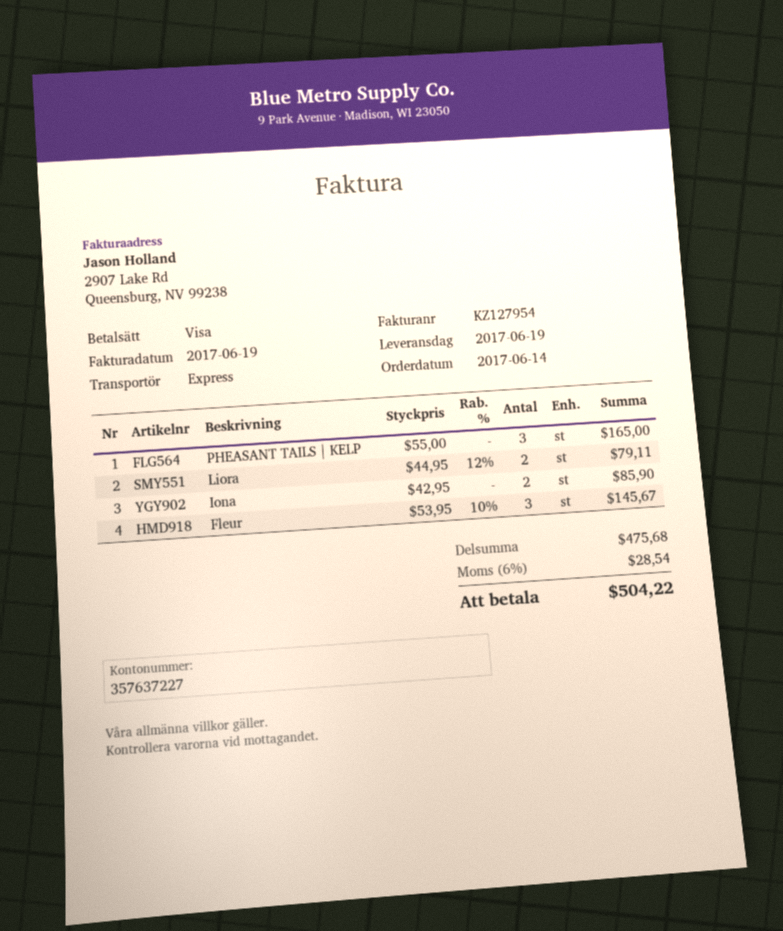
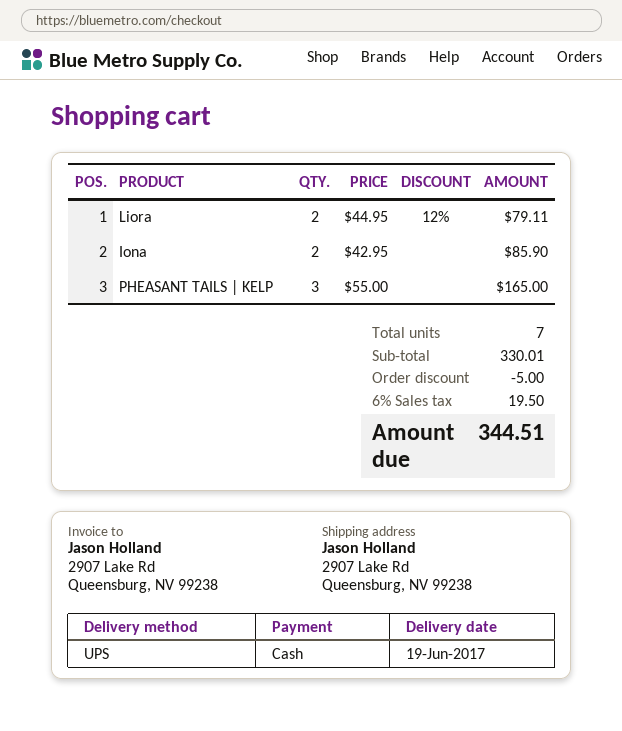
payment method: Visa -> cash
shipping method: express -> UPS
Fleur: 3 x 53.95 - 10% = 145.67 -> none
subtotal: 475.68 -> 330.01
discount: none -> 5.00
tax: 6% = 28.54 -> 6% = 19.50
total: 504.22 -> 344.51

